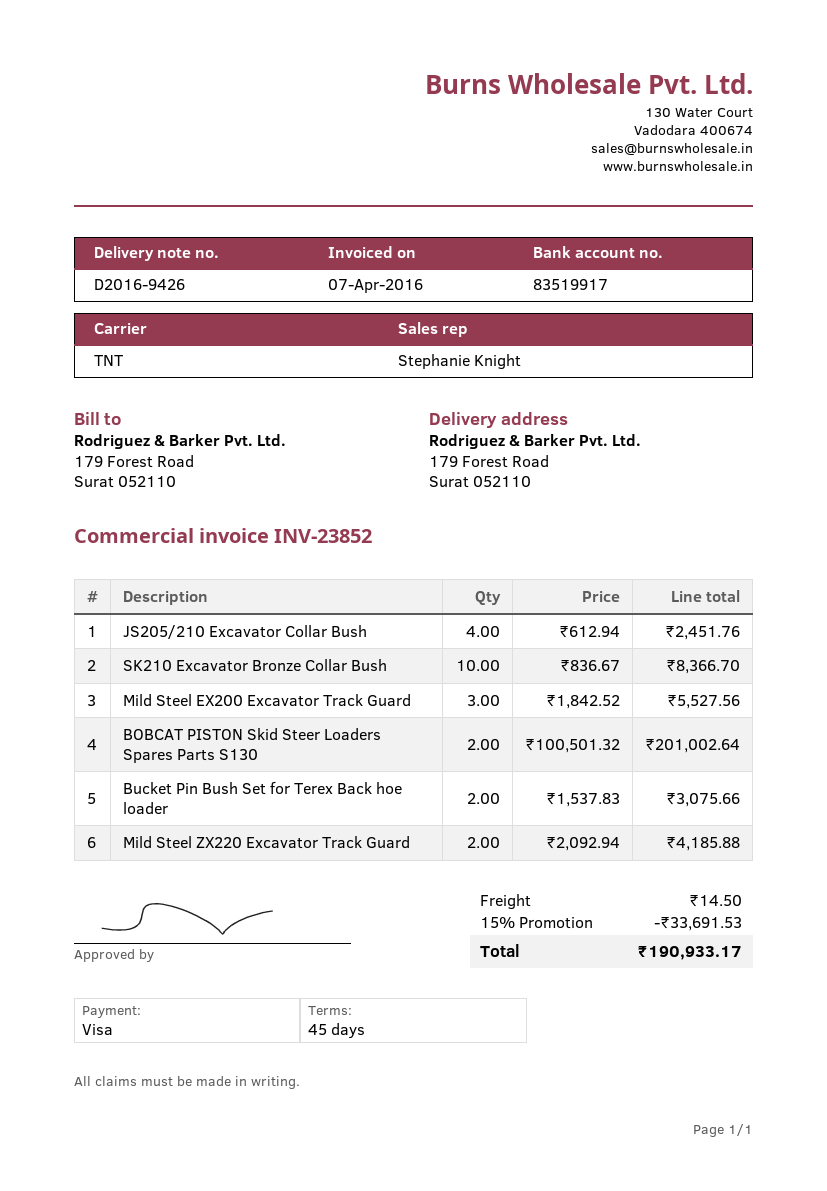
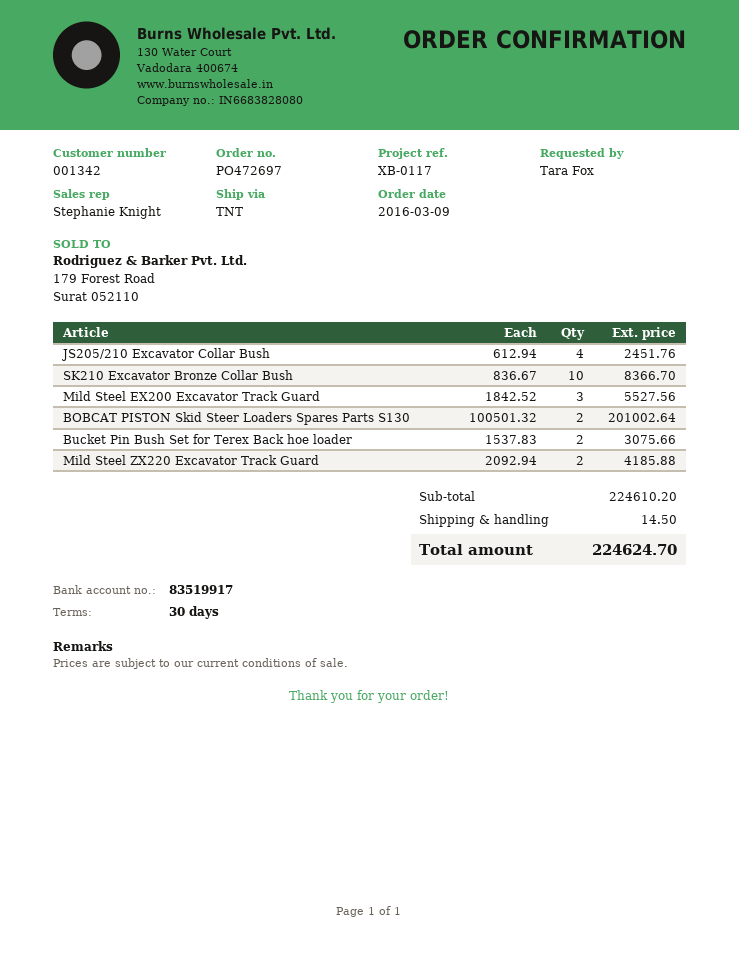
payment terms: 45 days -> 30 days
discount: 15% = 33691.53 -> none
total: 190933.17 -> 224624.70

